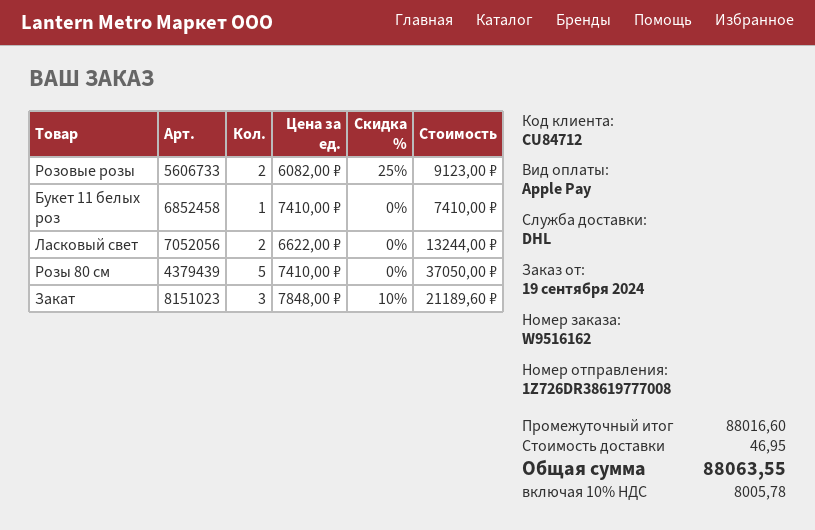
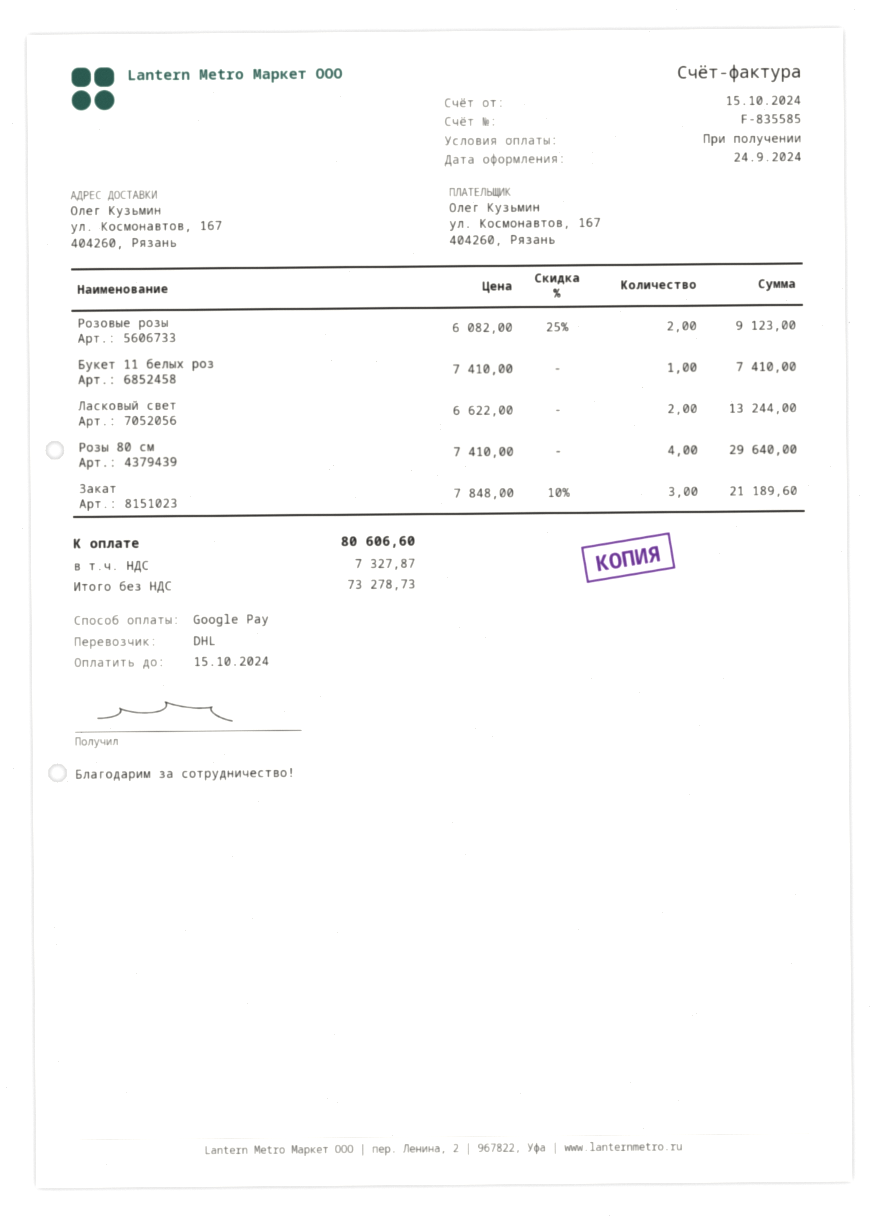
order date: 2024-09-19 -> 2024-09-24
payment method: Apple Pay -> Google Pay
Розы 80 см: 5 x 7410.00 = 37050.00 -> 4 x 7410.00 = 29640.00
shipping: 46.95 -> none
tax: 8005.78 -> 7327.87
total: 88063.55 -> 80606.60

